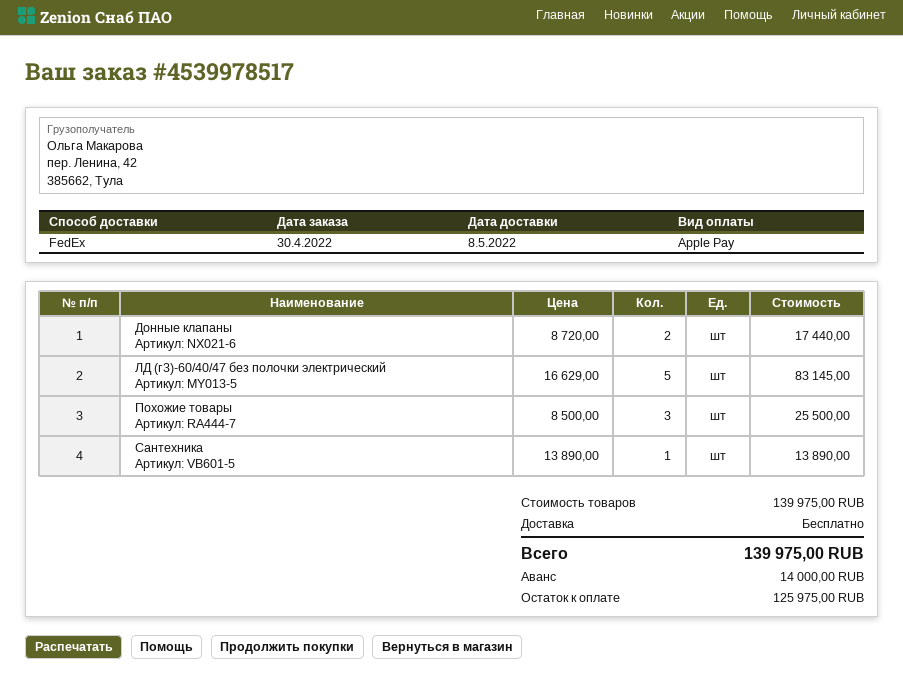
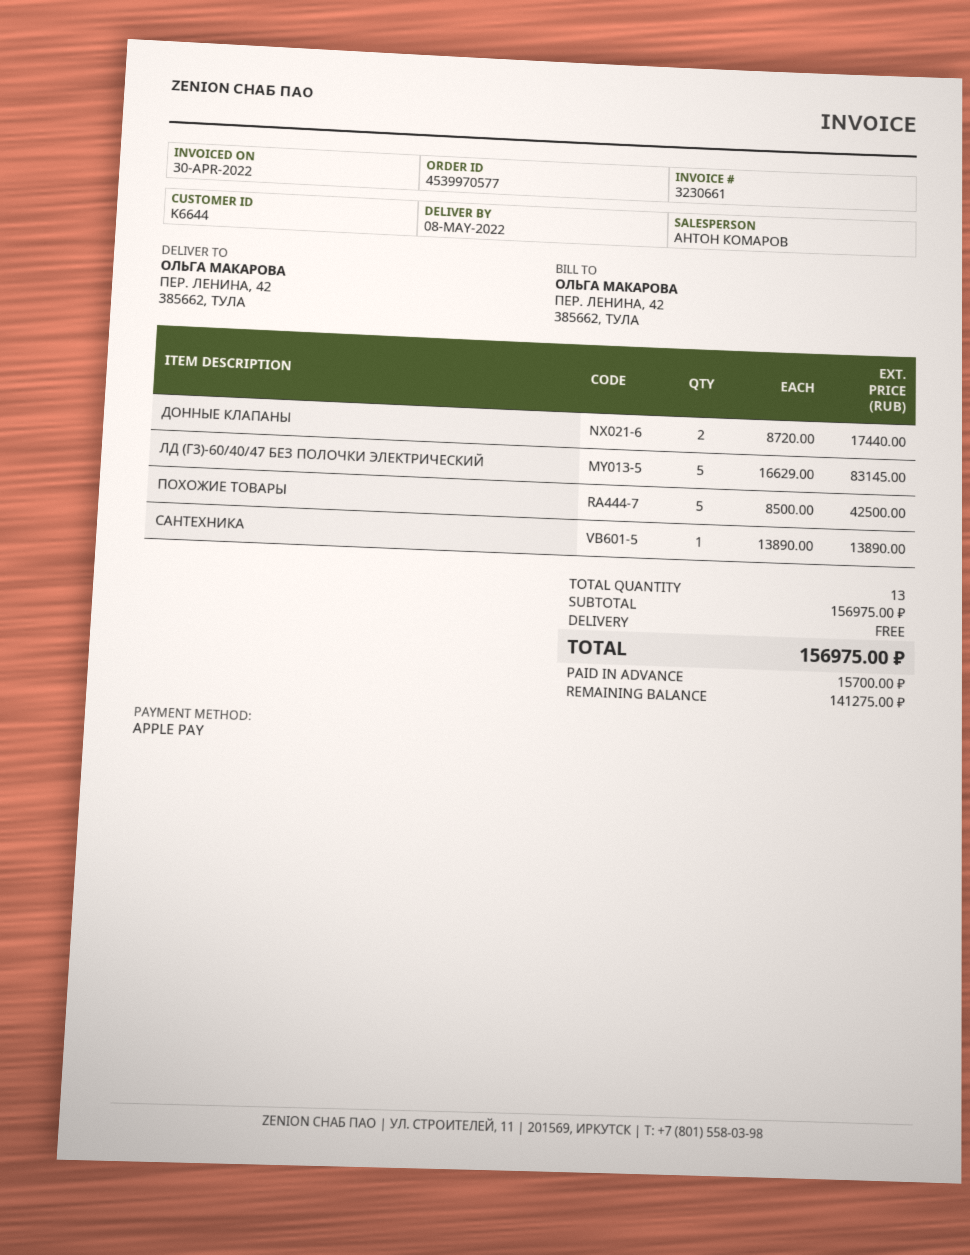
order number: 4539978517 -> 4539970577
Похожие товары: 3 x 8500.00 = 25500.00 -> 5 x 8500.00 = 42500.00
subtotal: 139975.00 -> 156975.00
total: 139975.00 -> 156975.00
deposit: 14000.00 -> 15700.00
balance: 125975.00 -> 141275.00

